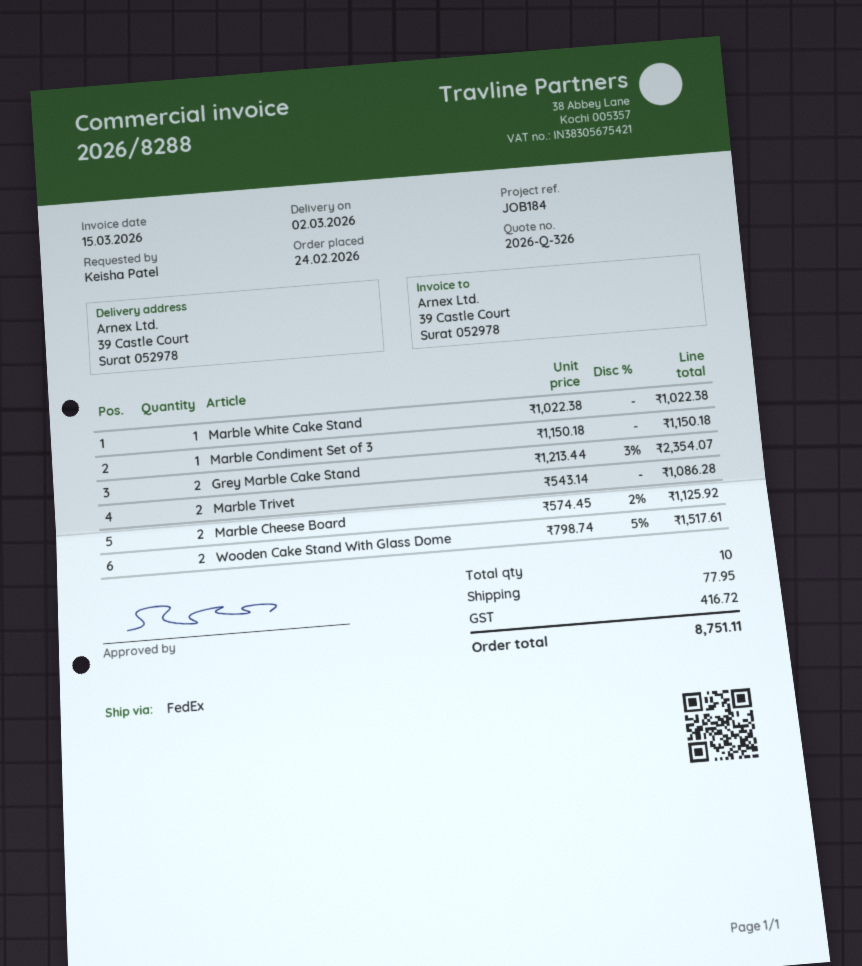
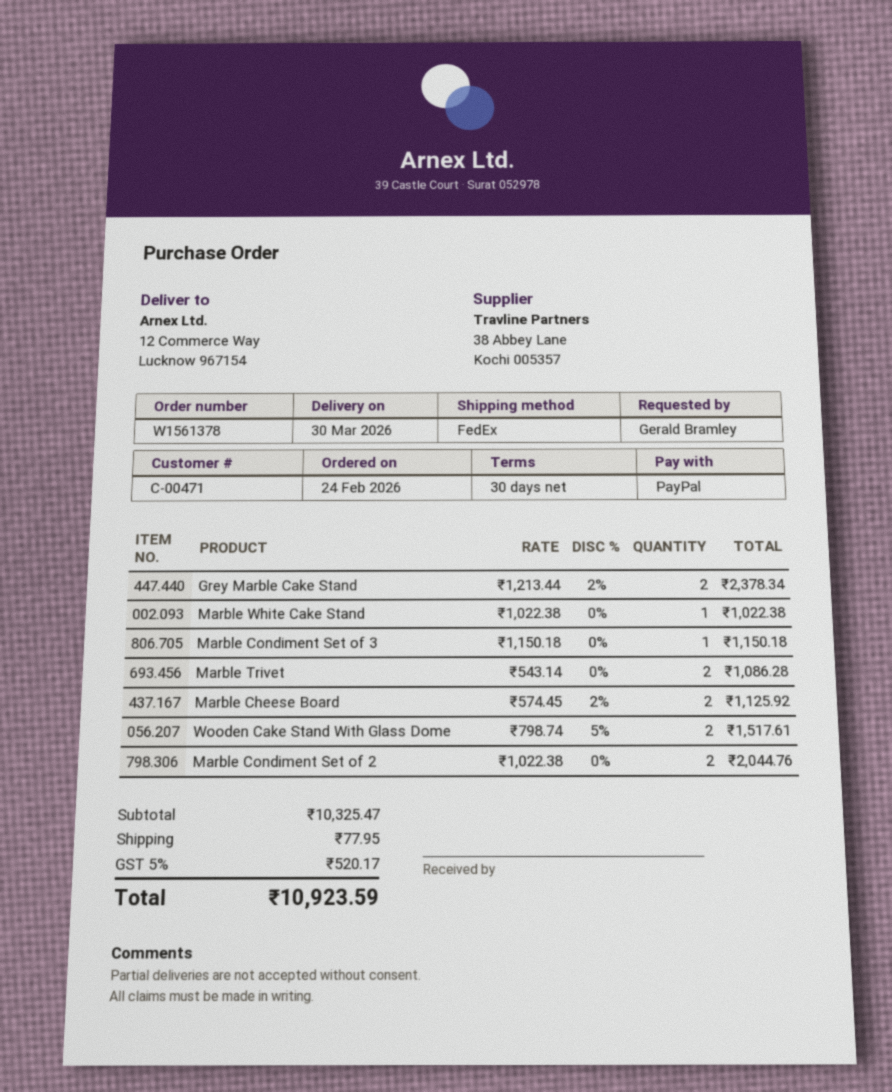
delivery date: 2026-03-02 -> 2026-03-30
ordered by: Keisha Patel -> Gerald Bramley
ship to: 39 Castle Court, Surat 052978 -> 12 Commerce Way, Lucknow 967154
Grey Marble Cake Stand: 2 x 1213.44 - 3% = 2354.07 -> 2 x 1213.44 - 2% = 2378.34
Marble Condiment Set of 2: none -> 2 x 1022.38 = 2044.76
tax: 416.72 -> 520.17
total: 8751.11 -> 10923.59

